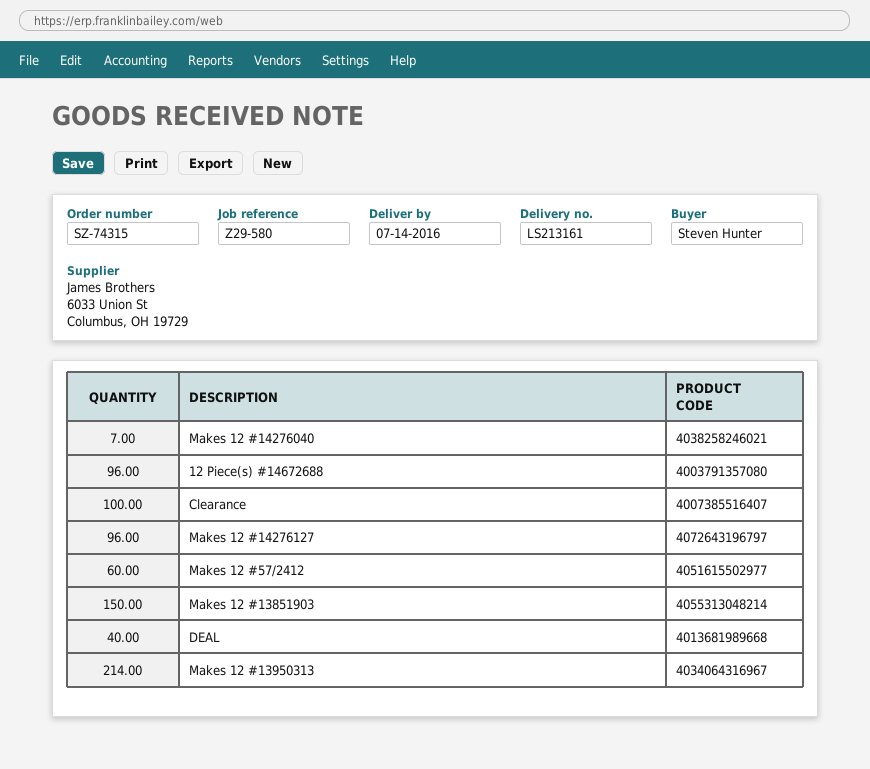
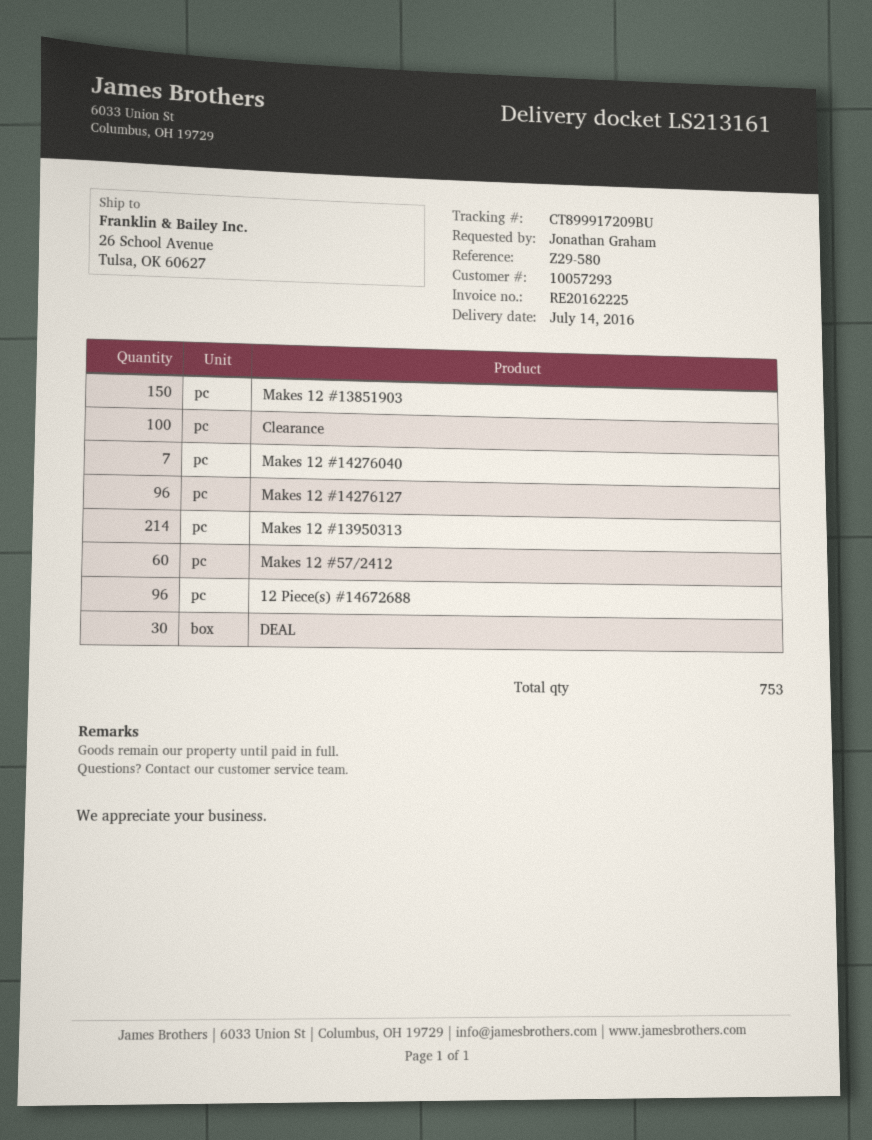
ordered by: Steven Hunter -> Jonathan Graham
DEAL: 40 -> 30

